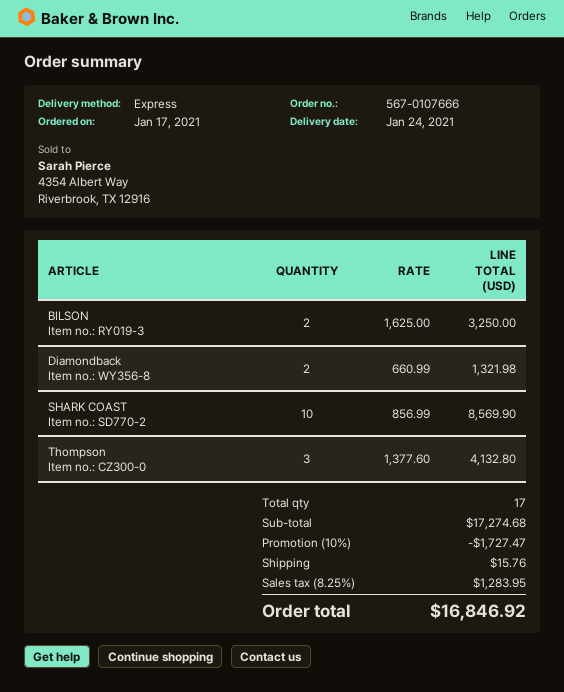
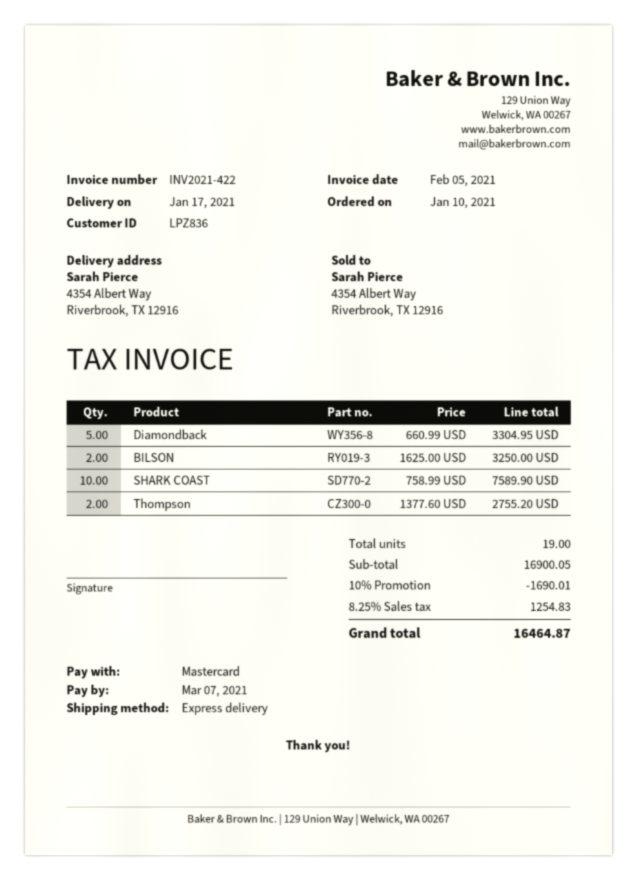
order date: 2021-01-17 -> 2021-01-10
delivery date: 2021-01-24 -> 2021-01-17
Diamondback: 2 x 660.99 = 1321.98 -> 5 x 660.99 = 3304.95
SHARK COAST: 10 x 856.99 = 8569.90 -> 10 x 758.99 = 7589.90
Thompson: 3 x 1377.60 = 4132.80 -> 2 x 1377.60 = 2755.20
total quantity: 17 -> 19
subtotal: 17274.68 -> 16900.05
discount: 10% = 1727.47 -> 10% = 1690.01
shipping: 15.76 -> none
tax: 8.25% = 1283.95 -> 8.25% = 1254.83
total: 16846.92 -> 16464.87

